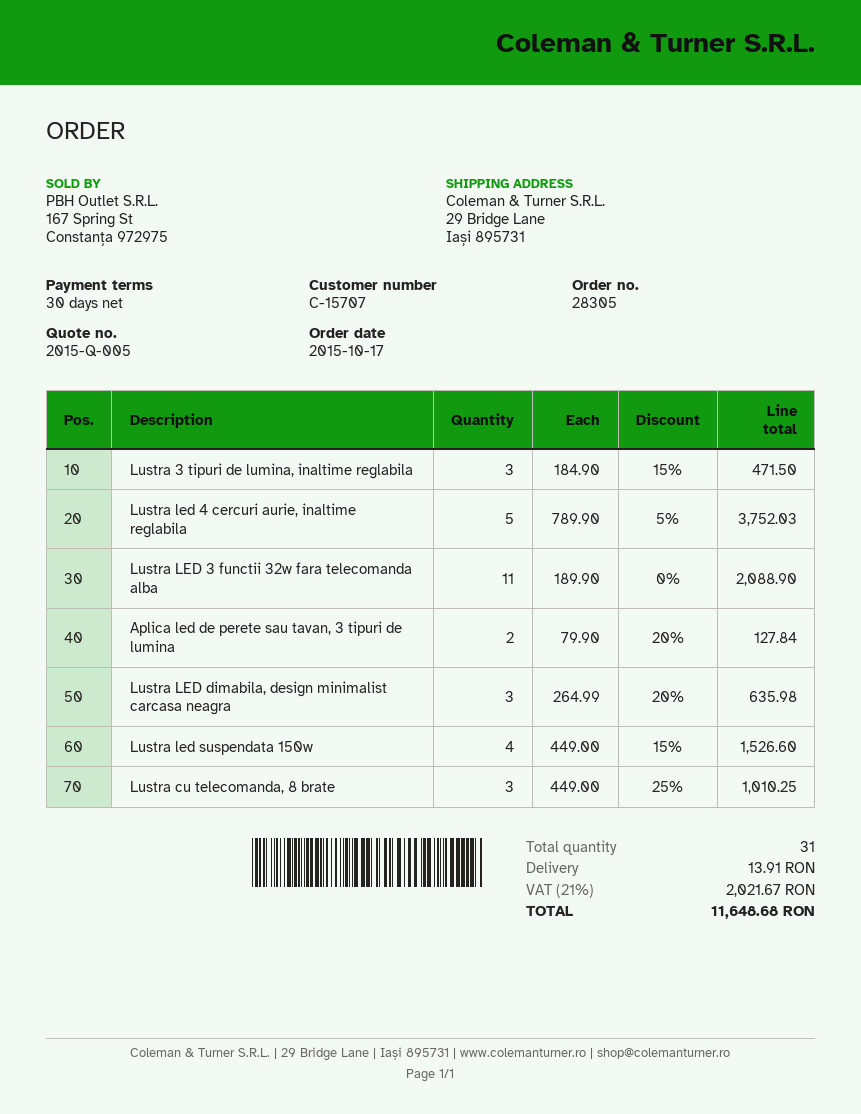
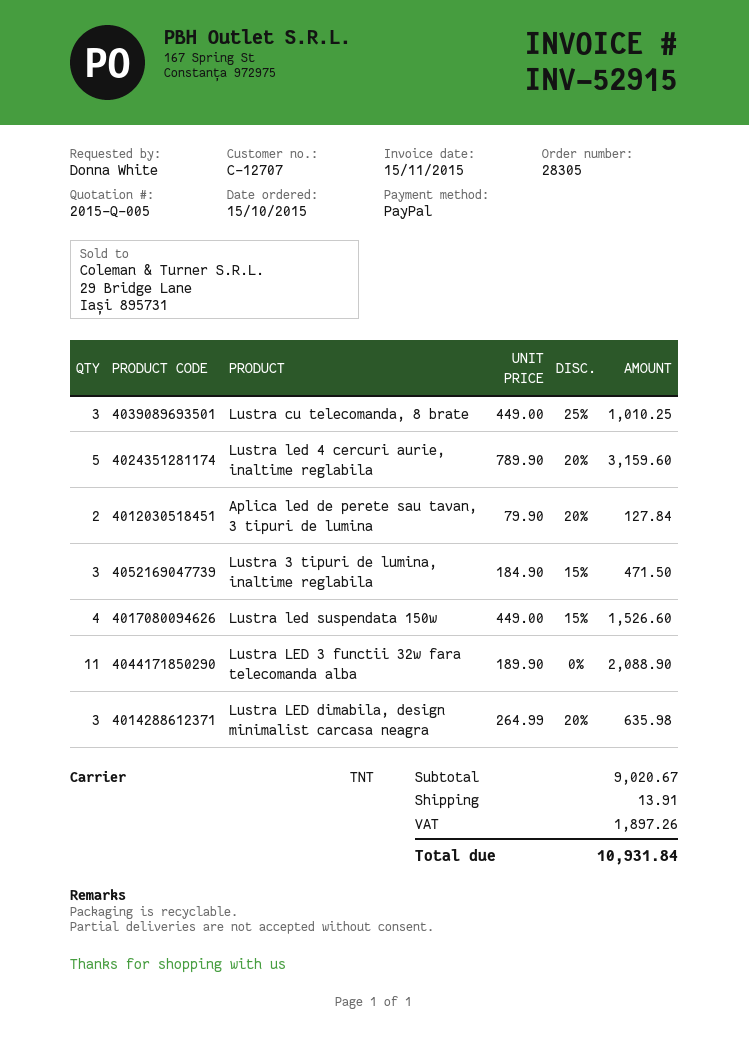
order date: 2015-10-17 -> 2015-10-15
customer number: C-15707 -> C-12707
Lustra led 4 cercuri aurie, inaltime reglabila: 5 x 789.90 - 5% = 3752.03 -> 5 x 789.90 - 20% = 3159.60
tax: 2021.67 -> 1897.26
total: 11648.68 -> 10931.84

